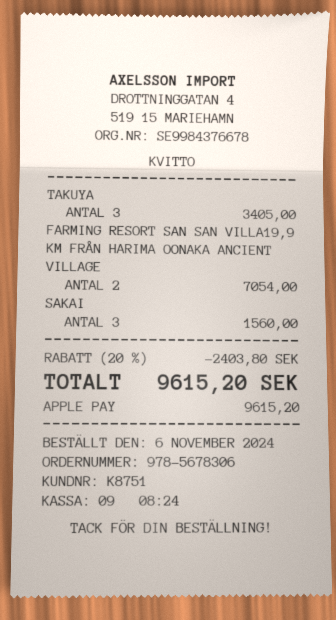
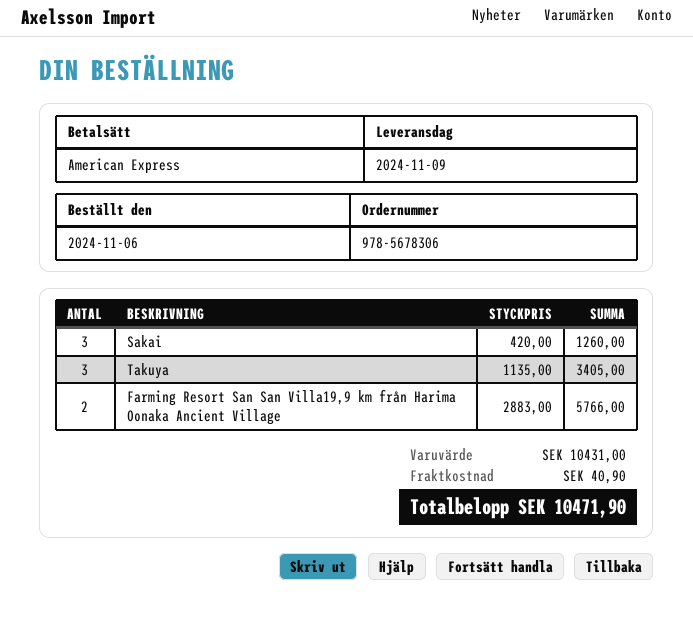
payment method: Apple Pay -> American Express
FARMING RESORT SAN SAN VILLA19,9 KM FRÅN HARIMA OONAKA ANCIENT VILLAGE: 2 for 7054.00 -> 2 for 5766.00
SAKAI: 3 for 1560.00 -> 3 for 1260.00
discount: 20% = 2403.80 -> none
shipping: none -> 40.90
total: 9615.20 -> 10471.90

